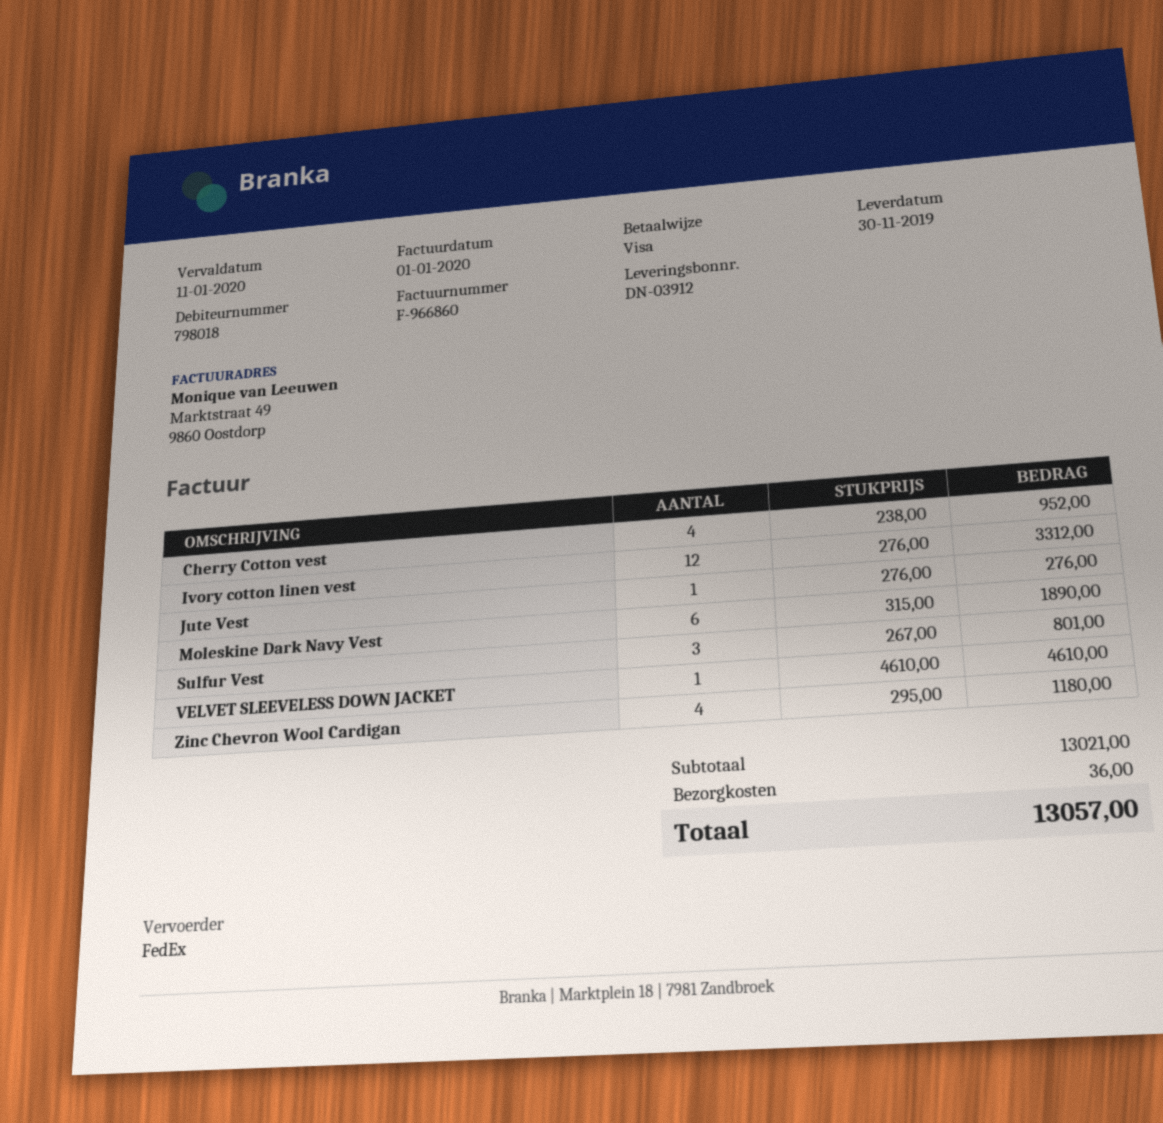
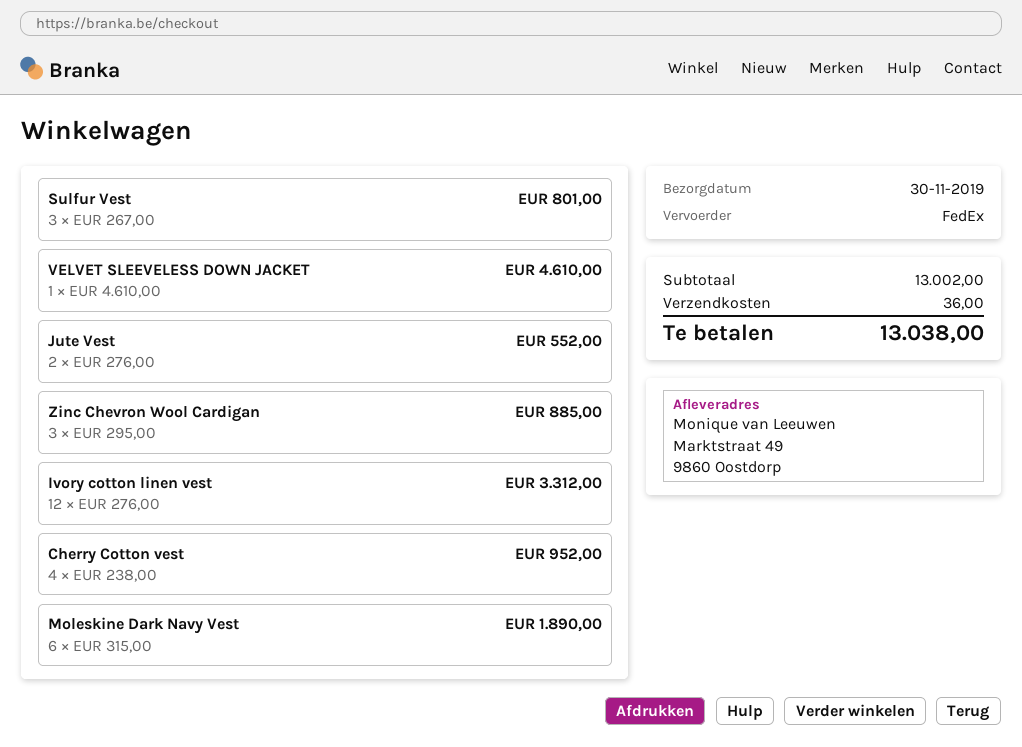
Jute Vest: 1 x 276.00 = 276.00 -> 2 x 276.00 = 552.00
Zinc Chevron Wool Cardigan: 4 x 295.00 = 1180.00 -> 3 x 295.00 = 885.00
subtotal: 13021.00 -> 13002.00
total: 13057.00 -> 13038.00

